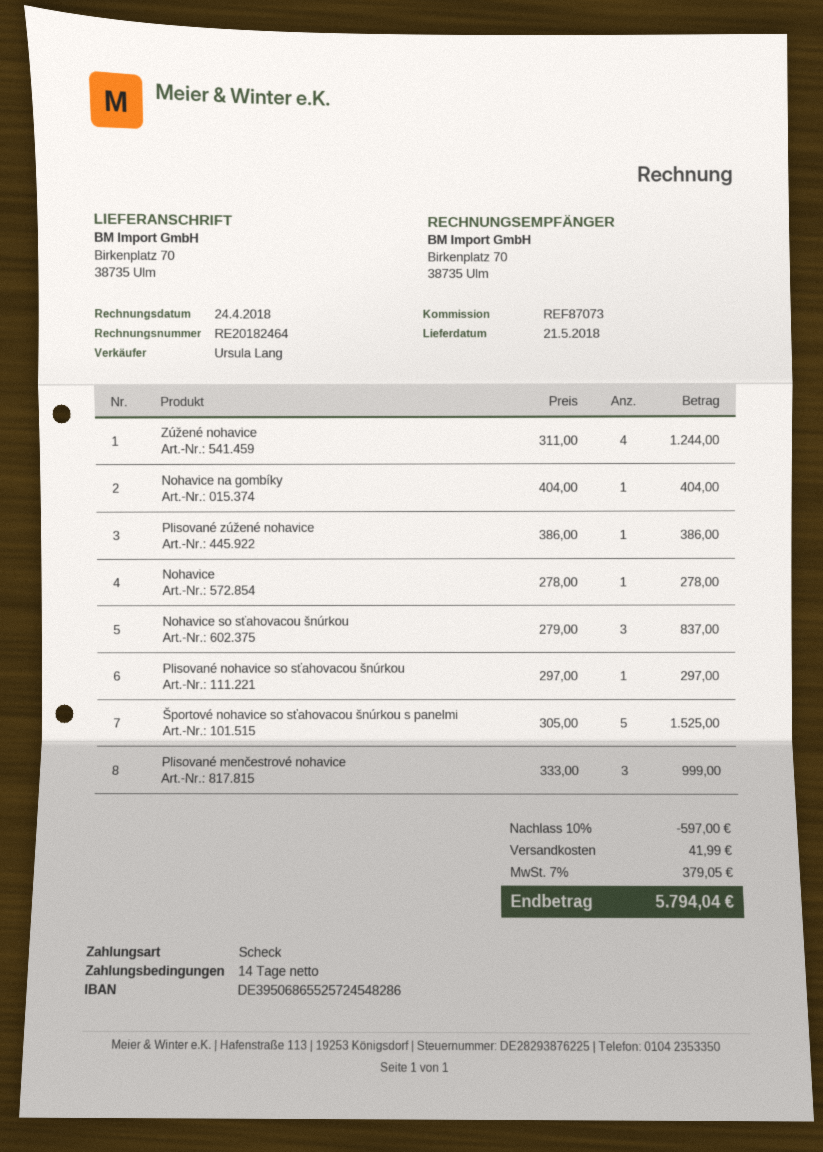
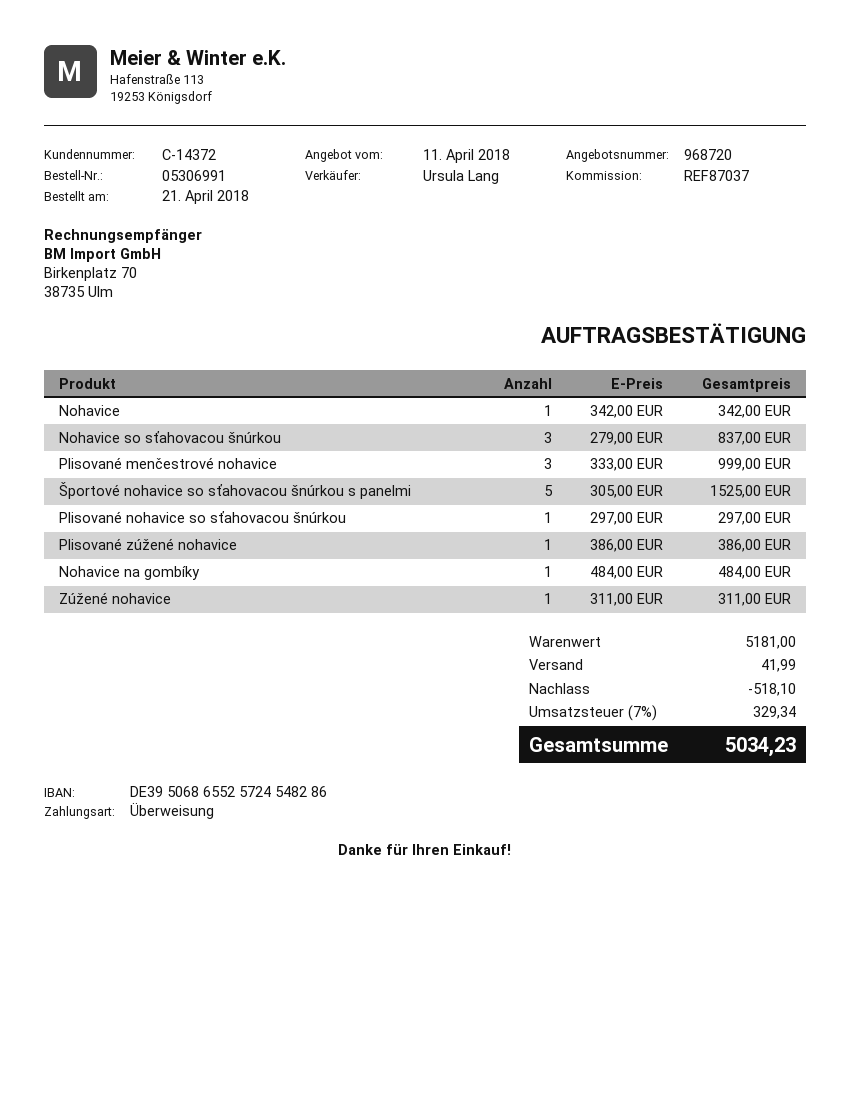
reference: REF87073 -> REF87037
payment method: cheque -> bank transfer
Zúžené nohavice: 4 x 311.00 = 1244.00 -> 1 x 311.00 = 311.00
Nohavice na gombíky: 1 x 404.00 = 404.00 -> 1 x 484.00 = 484.00
Nohavice: 1 x 278.00 = 278.00 -> 1 x 342.00 = 342.00
discount: 597.00 -> 518.10
tax: 7% = 379.05 -> 7% = 329.34
total: 5794.04 -> 5034.23

